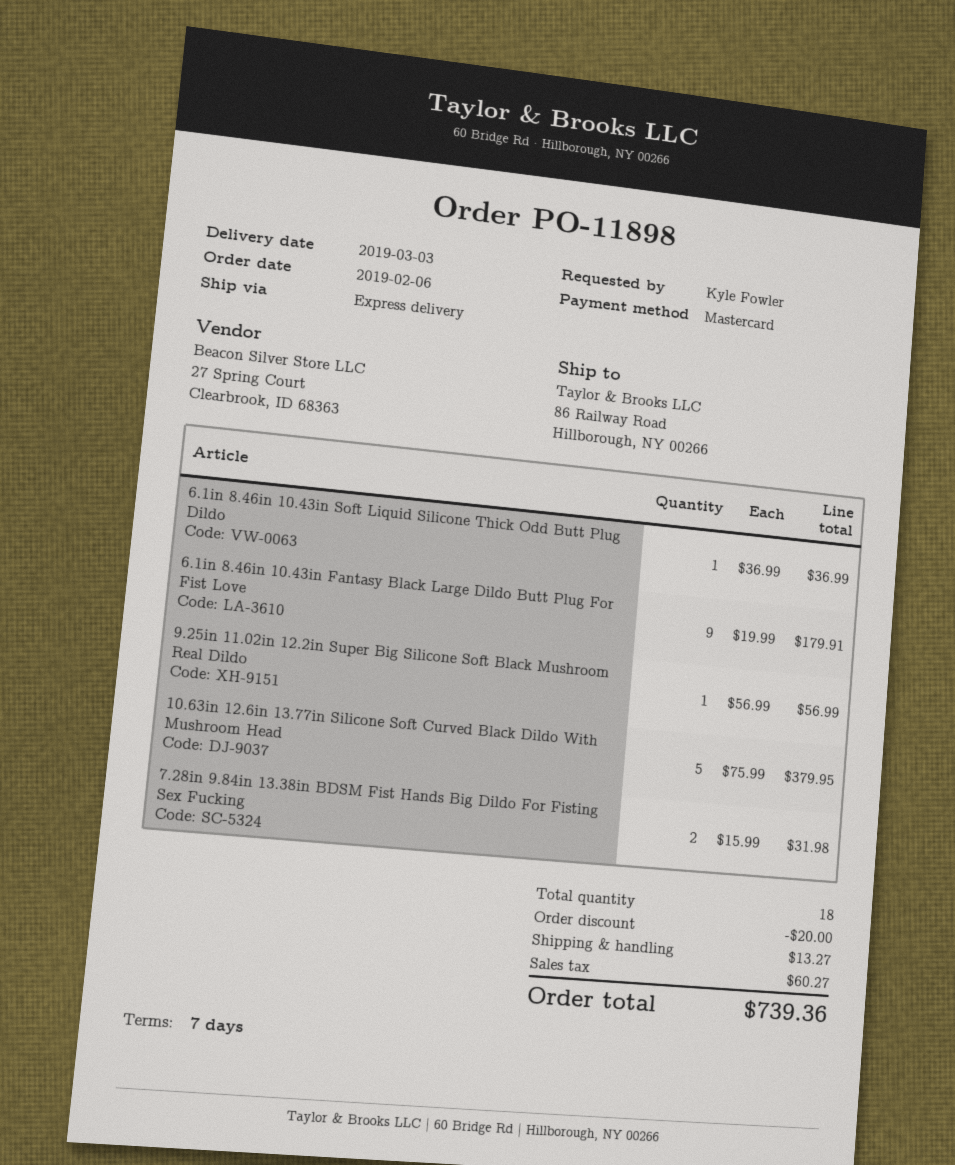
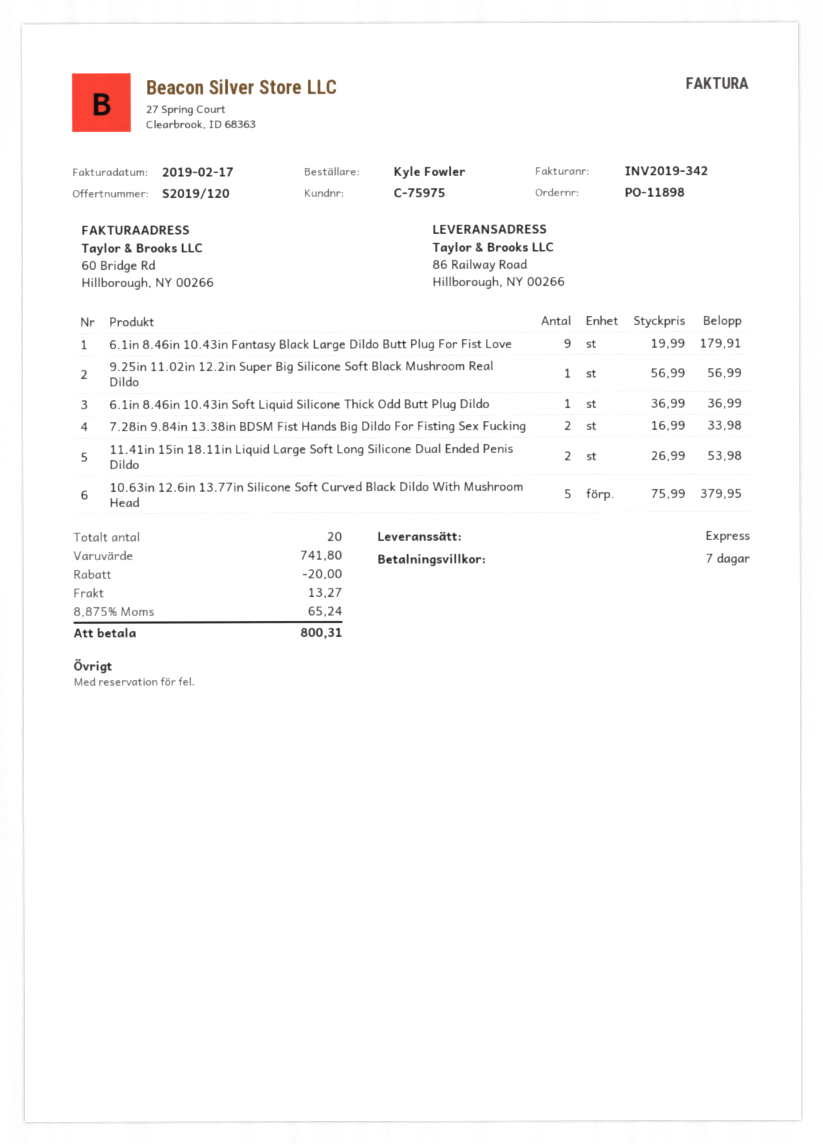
7.28in 9.84in 13.38in BDSM Fist Hands Big Dildo For Fisting Sex Fucking: 2 x 15.99 = 31.98 -> 2 x 16.99 = 33.98
11.41in 15in 18.11in Liquid Large Soft Long Silicone Dual Ended Penis Dildo: none -> 2 x 26.99 = 53.98
total quantity: 18 -> 20
tax: 60.27 -> 65.24
total: 739.36 -> 800.31

